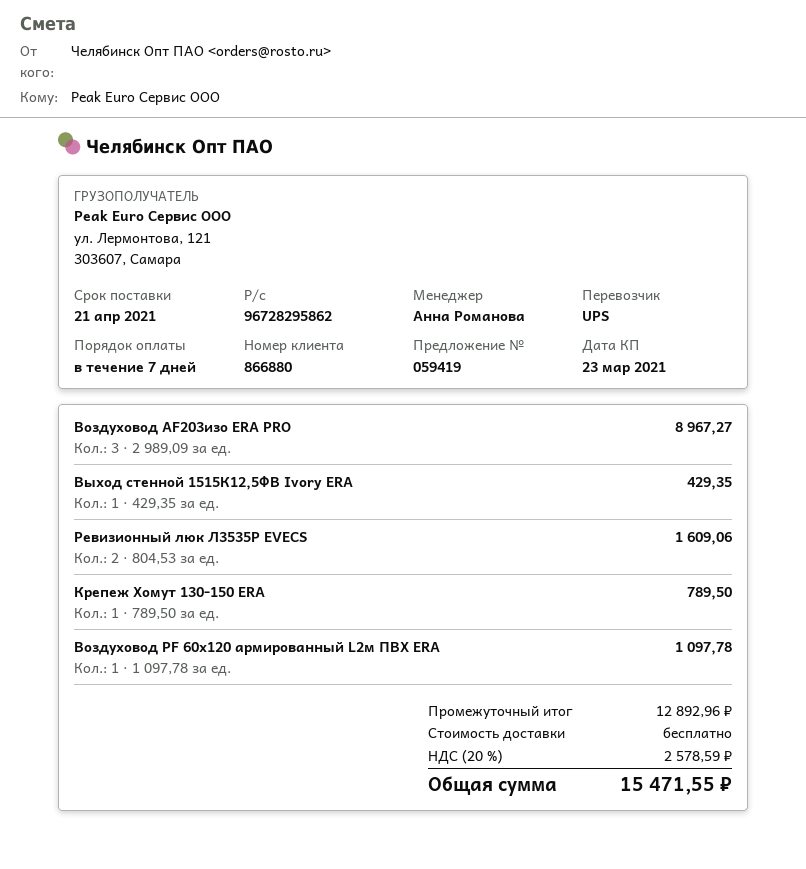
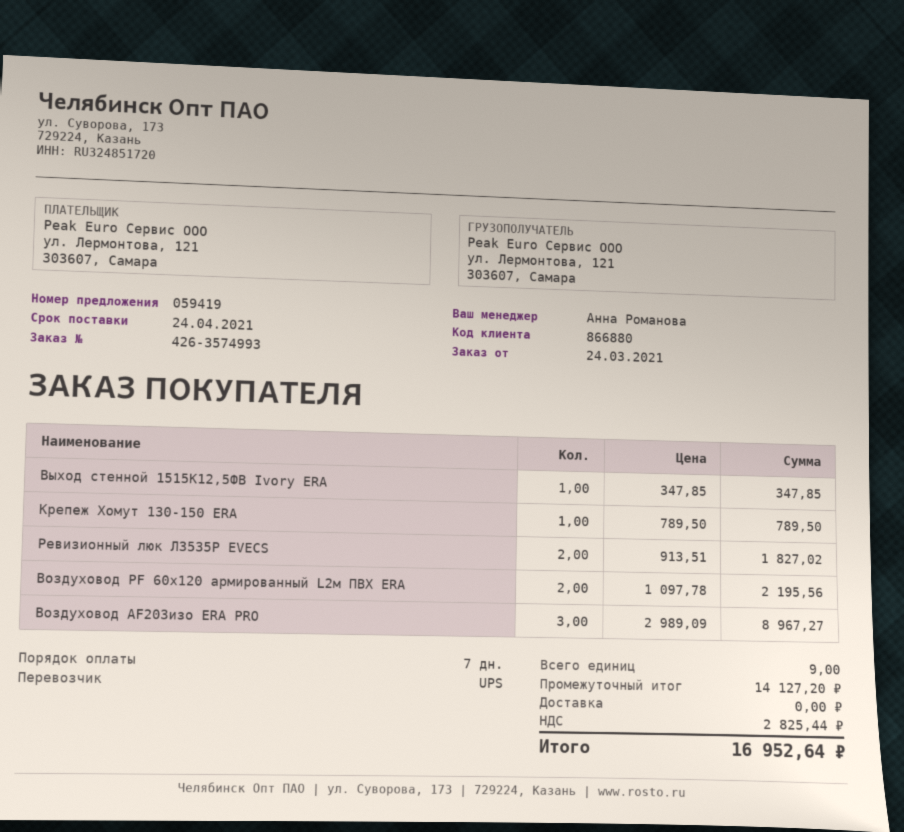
delivery date: 2021-04-21 -> 2021-04-24
Выход стенной 1515К12,5ФВ Ivory ERA: 1 x 429.35 = 429.35 -> 1 x 347.85 = 347.85
Ревизионный люк Л3535Р EVECS: 2 x 804.53 = 1609.06 -> 2 x 913.51 = 1827.02
Воздуховод PF 60х120 армированный L2м ПВХ ERA: 1 x 1097.78 = 1097.78 -> 2 x 1097.78 = 2195.56
subtotal: 12892.96 -> 14127.20
tax: 2578.59 -> 2825.44
total: 15471.55 -> 16952.64

